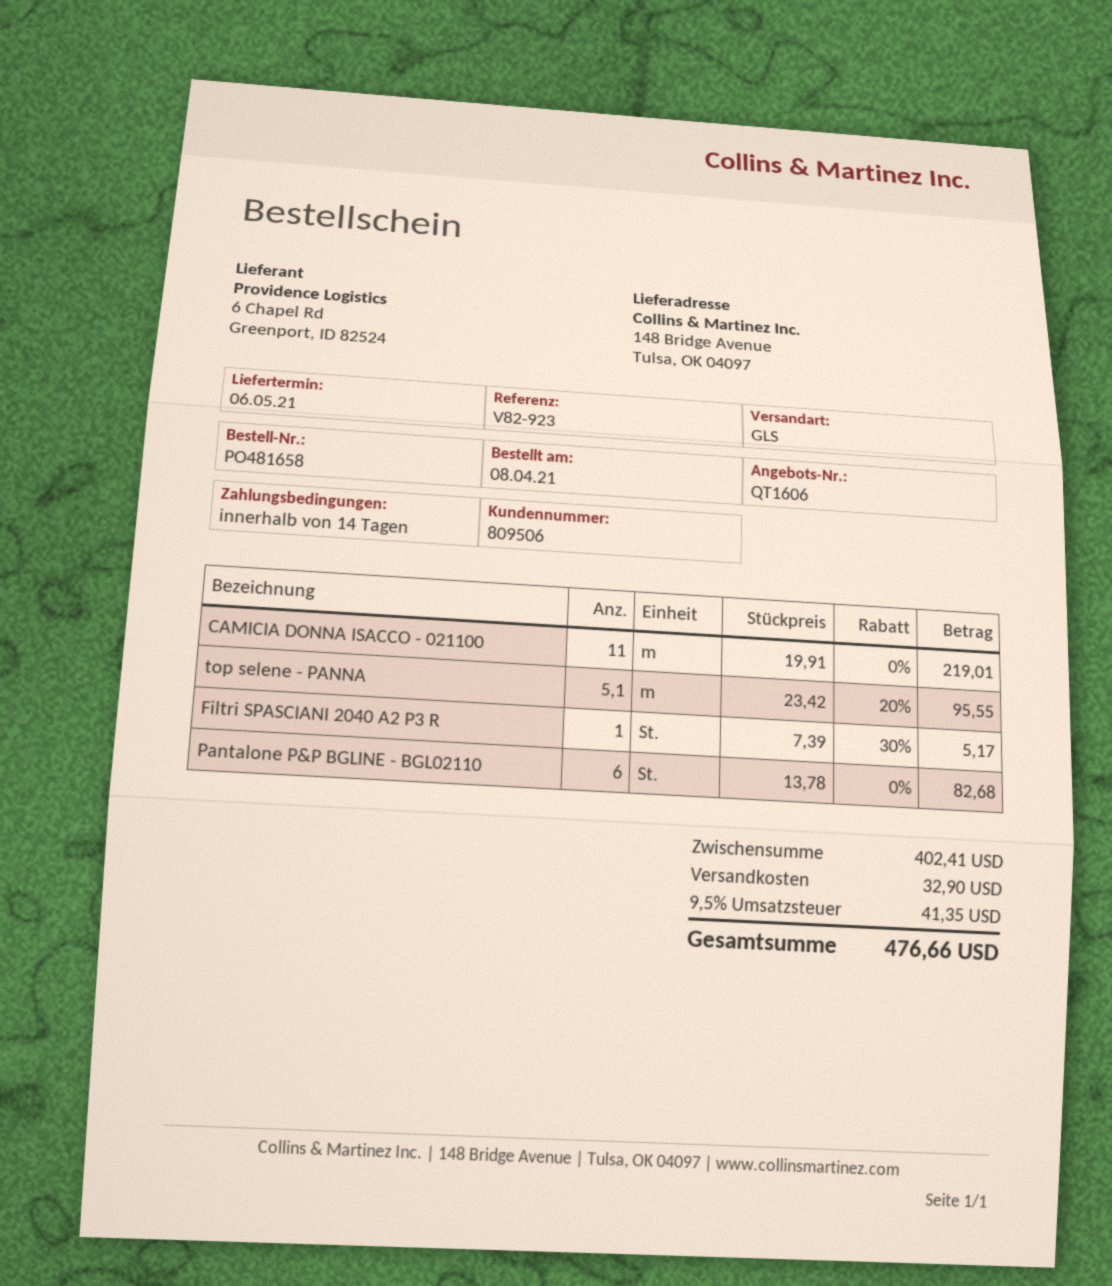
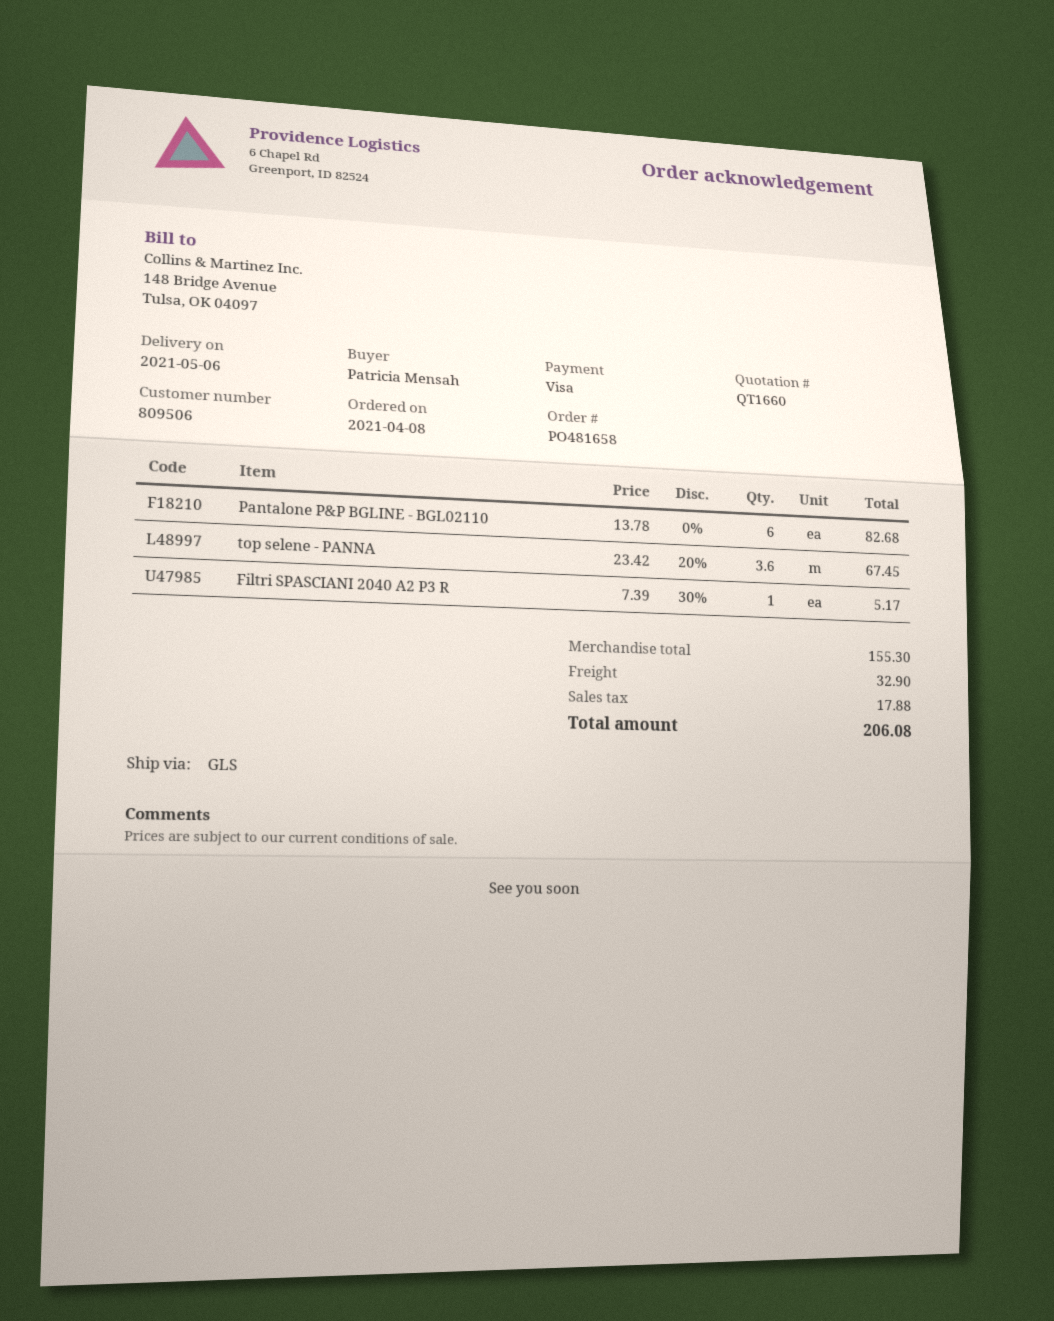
quote number: QT1606 -> QT1660
CAMICIA DONNA ISACCO - 021100: 11 x 19.91 = 219.01 -> none
top selene - PANNA: 5.1 x 23.42 - 20% = 95.55 -> 3.6 x 23.42 - 20% = 67.45
subtotal: 402.41 -> 155.30
tax: 41.35 -> 17.88
total: 476.66 -> 206.08

